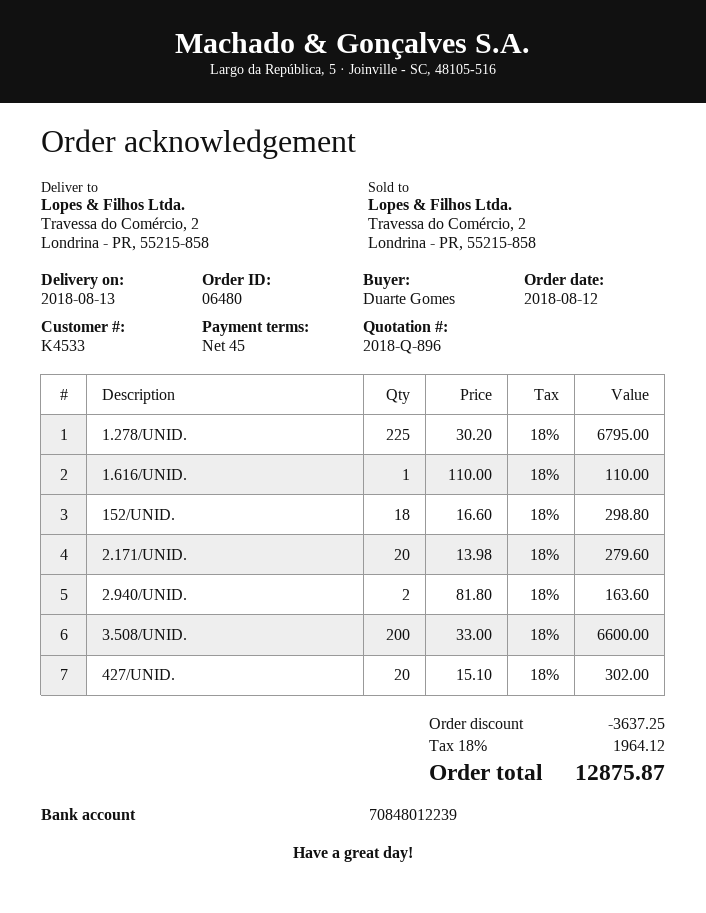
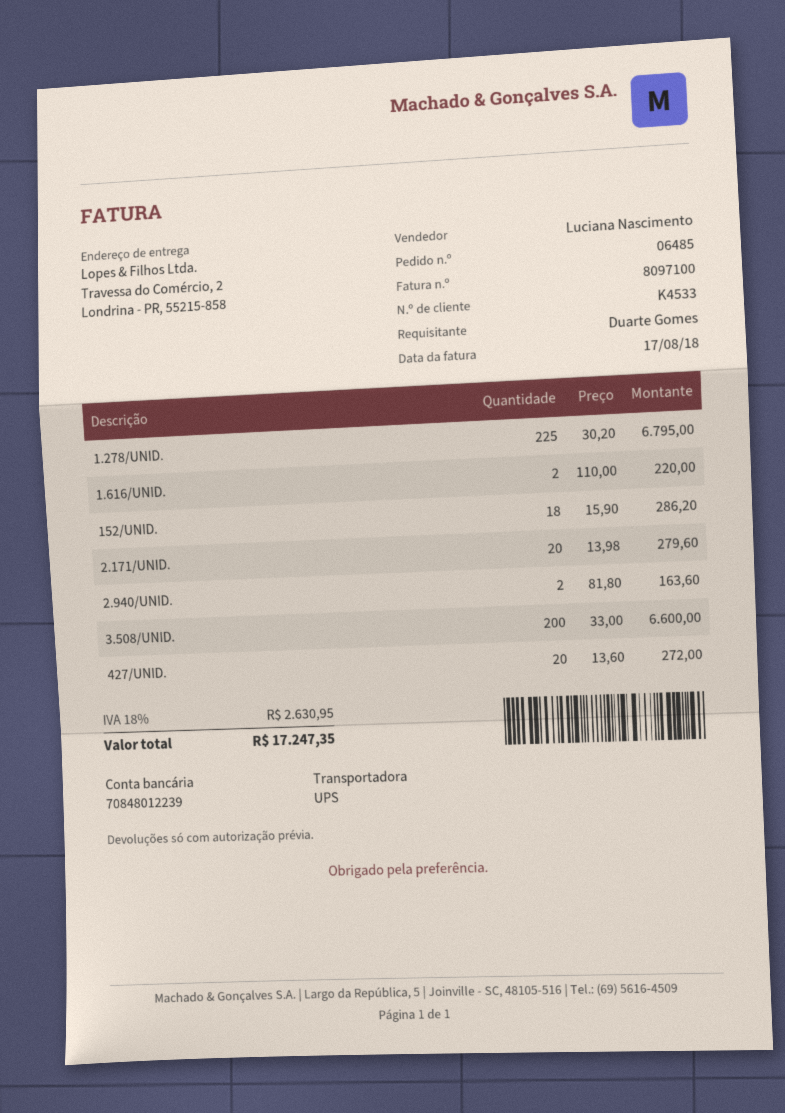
order number: 06480 -> 06485
1.616/UNID.: 1 x 110.00 = 110.00 -> 2 x 110.00 = 220.00
152/UNID.: 18 x 16.60 = 298.80 -> 18 x 15.90 = 286.20
427/UNID.: 20 x 15.10 = 302.00 -> 20 x 13.60 = 272.00
discount: 3637.25 -> none
tax: 18% = 1964.12 -> 18% = 2630.95
total: 12875.87 -> 17247.35

